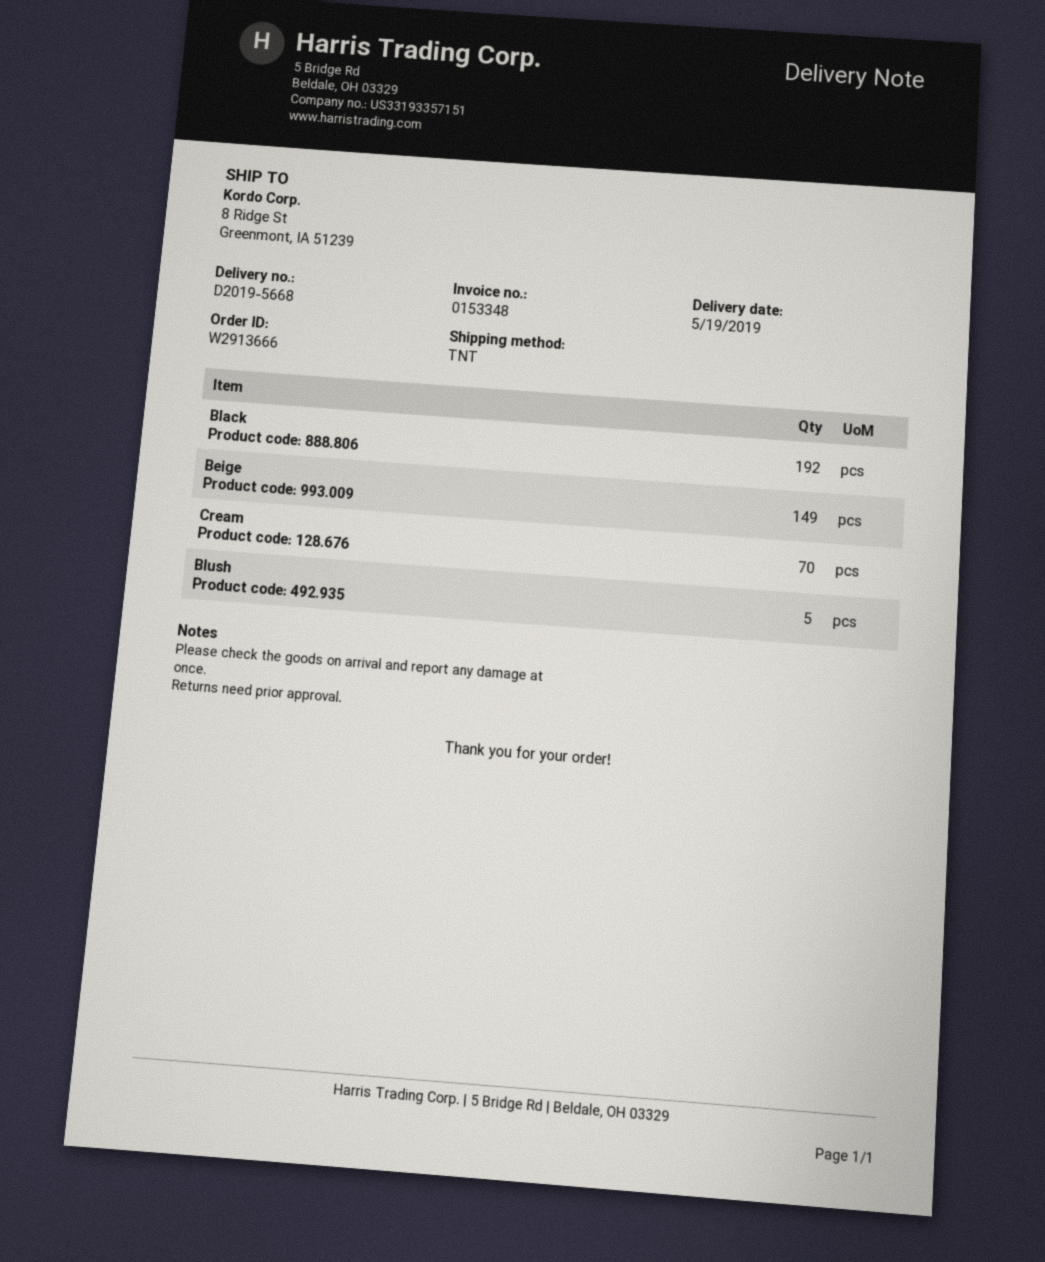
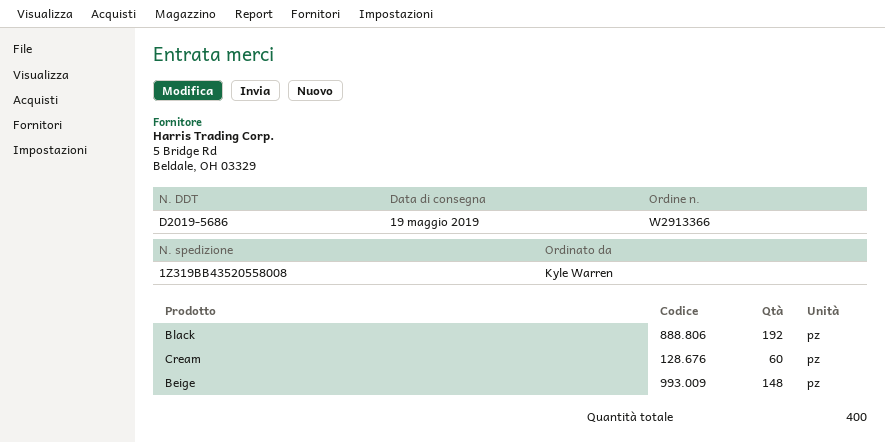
order number: W2913666 -> W2913366
delivery note number: D2019-5668 -> D2019-5686
Beige: 149 -> 148
Cream: 70 -> 60
Blush: 5 -> none

